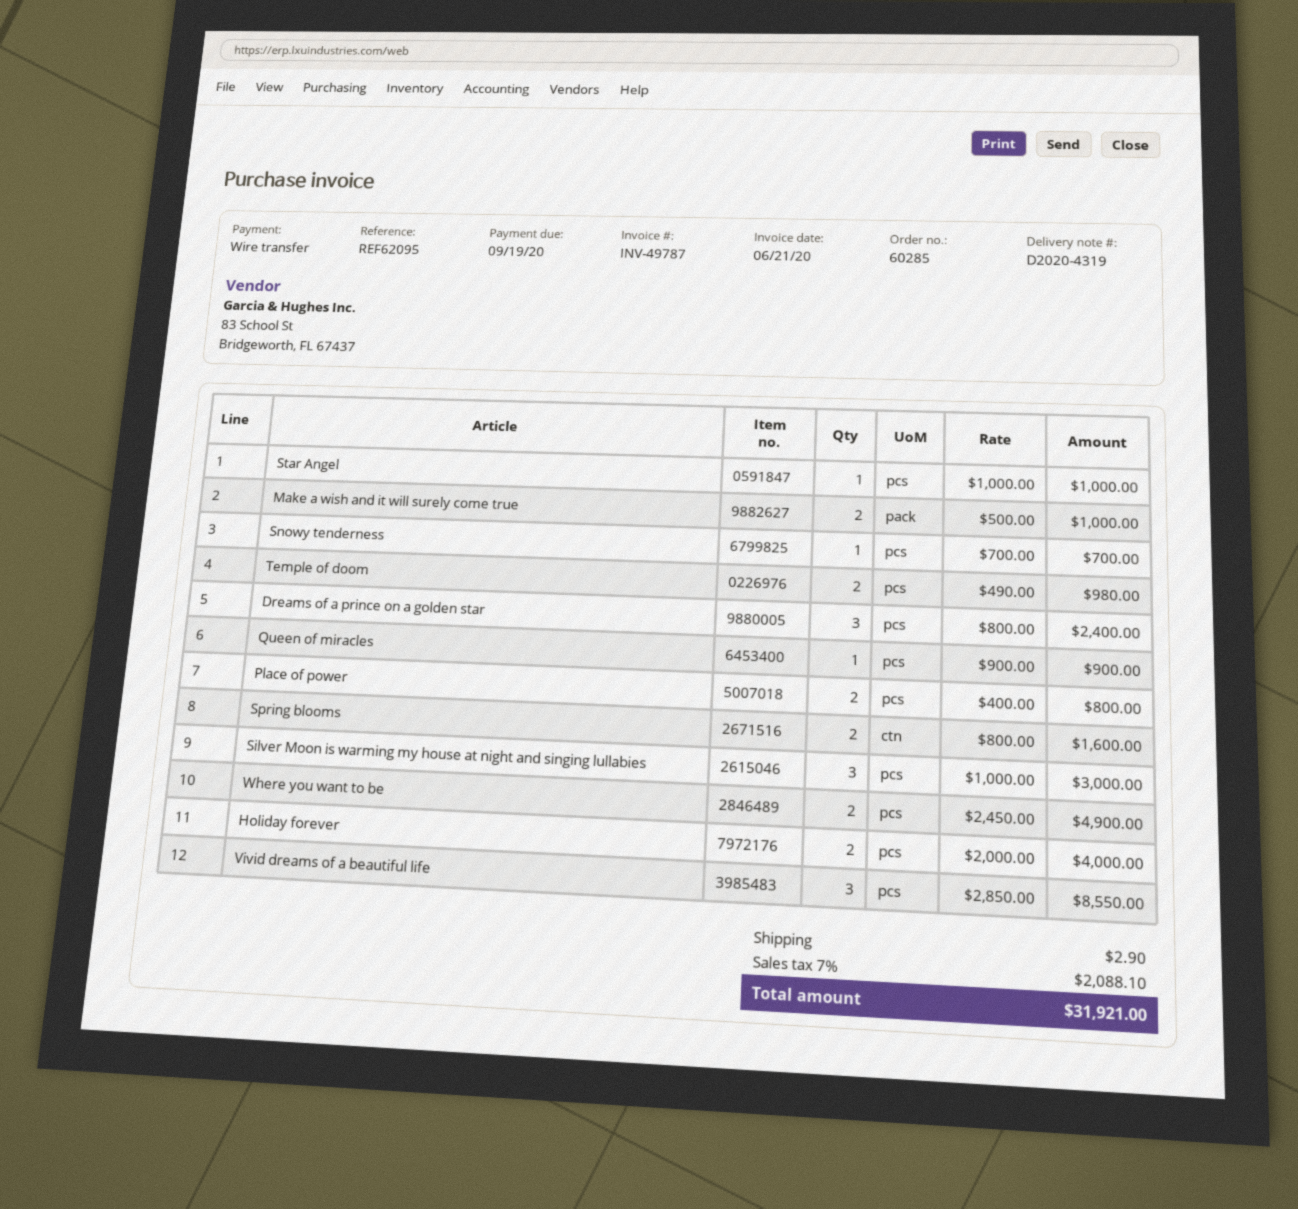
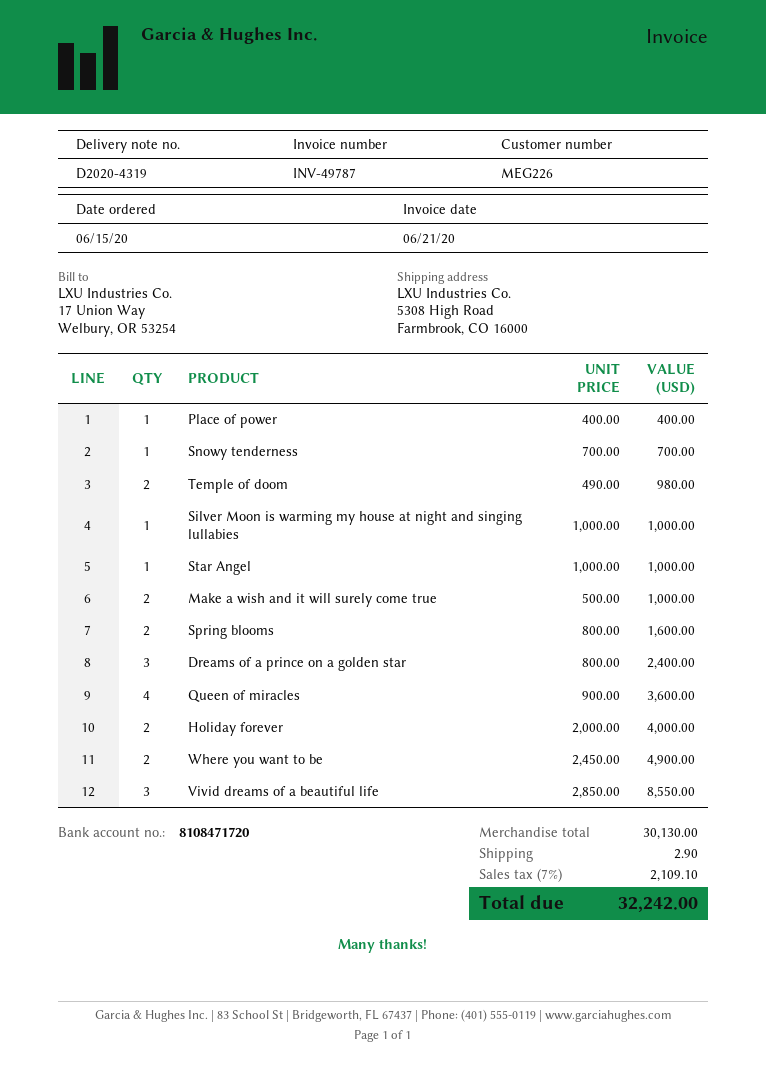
Queen of miracles: 1 x 900.00 = 900.00 -> 4 x 900.00 = 3600.00
Place of power: 2 x 400.00 = 800.00 -> 1 x 400.00 = 400.00
Silver Moon is warming my house at night and singing lullabies: 3 x 1000.00 = 3000.00 -> 1 x 1000.00 = 1000.00
tax: 7% = 2088.10 -> 7% = 2109.10
total: 31921.00 -> 32242.00

